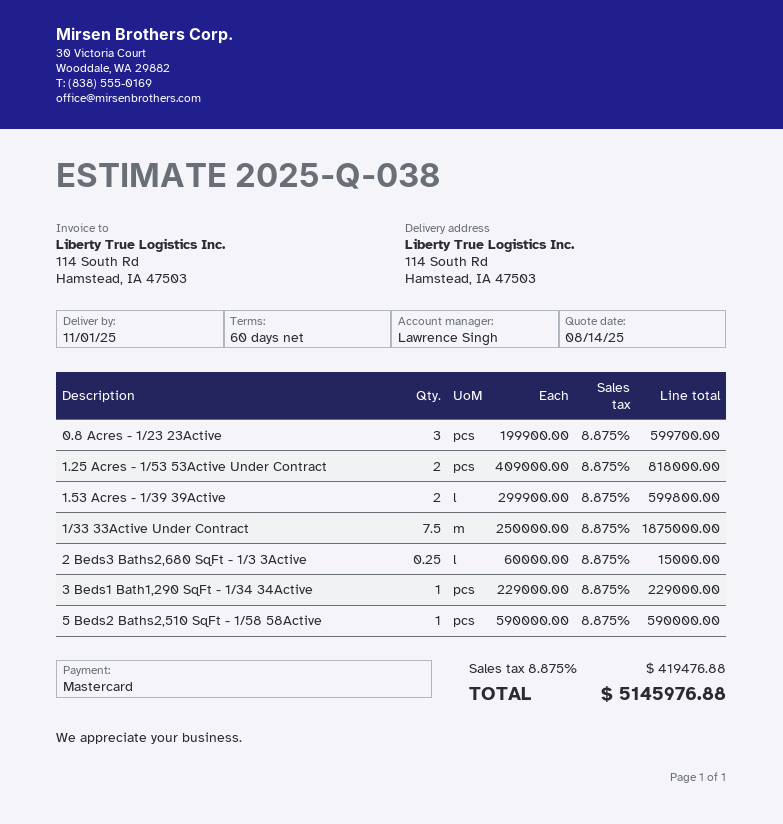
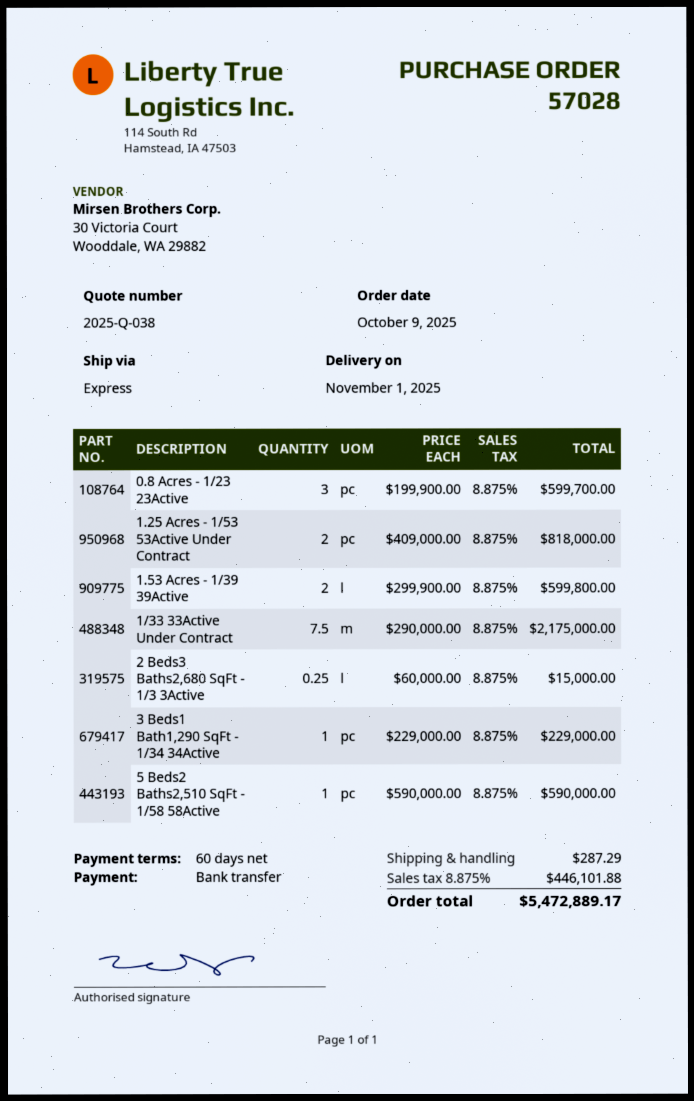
payment method: Mastercard -> bank transfer
1/33 33Active Under Contract: 7.5 x 250000.00 = 1875000.00 -> 7.5 x 290000.00 = 2175000.00
shipping: none -> 287.29
tax: 8.875% = 419476.88 -> 8.875% = 446101.88
total: 5145976.88 -> 5472889.17

